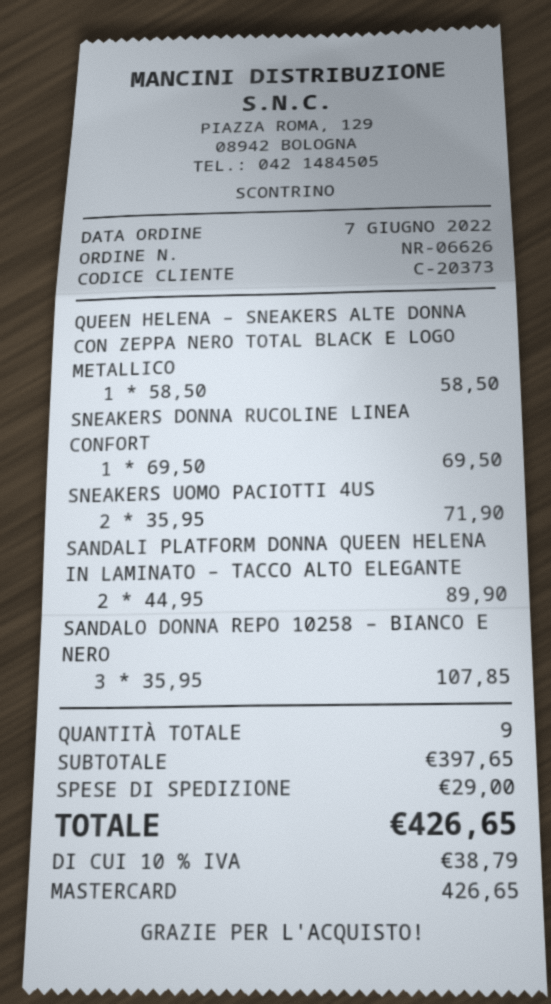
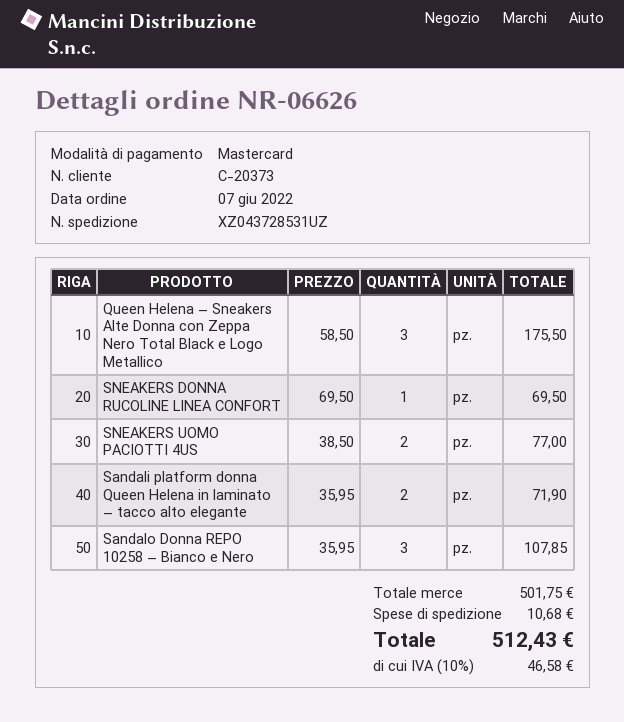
QUEEN HELENA – SNEAKERS ALTE DONNA CON ZEPPA NERO TOTAL BLACK E LOGO METALLICO: 1 x 58.50 = 58.50 -> 3 x 58.50 = 175.50
SNEAKERS UOMO PACIOTTI 4US: 2 x 35.95 = 71.90 -> 2 x 38.50 = 77.00
SANDALI PLATFORM DONNA QUEEN HELENA IN LAMINATO – TACCO ALTO ELEGANTE: 2 x 44.95 = 89.90 -> 2 x 35.95 = 71.90
subtotal: 397.65 -> 501.75
shipping: 29.00 -> 10.68
tax: 10% = 38.79 -> 10% = 46.58
total: 426.65 -> 512.43

